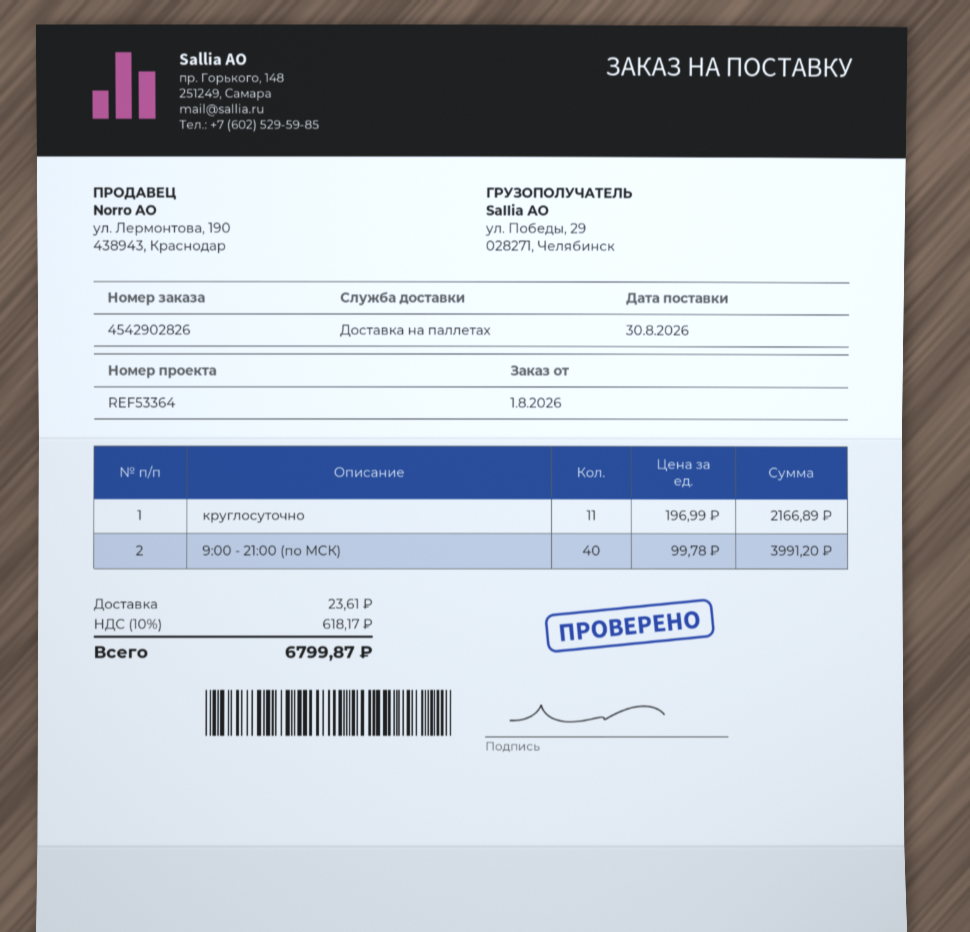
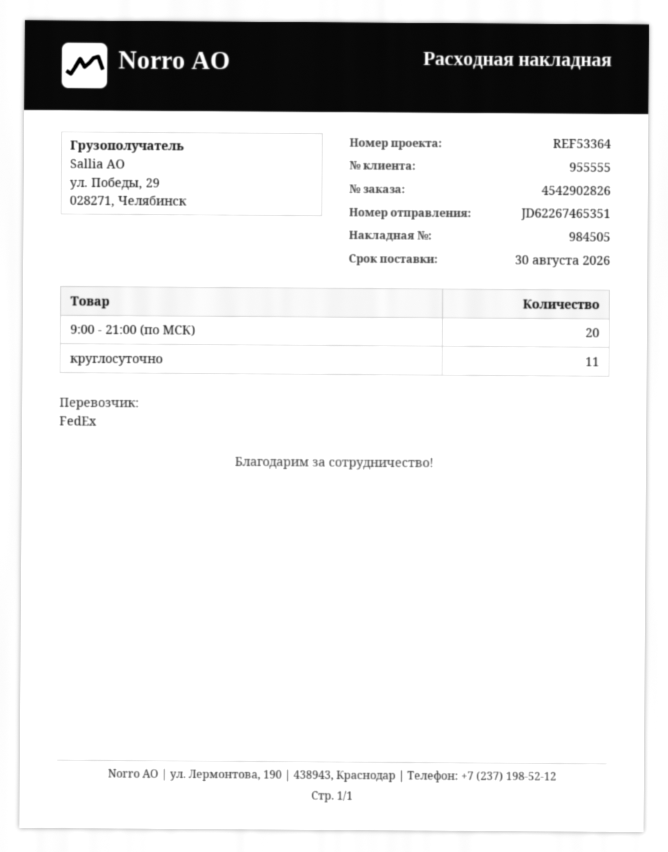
shipping method: pallet freight -> FedEx
9:00 - 21:00 (по МСК): 40 -> 20

